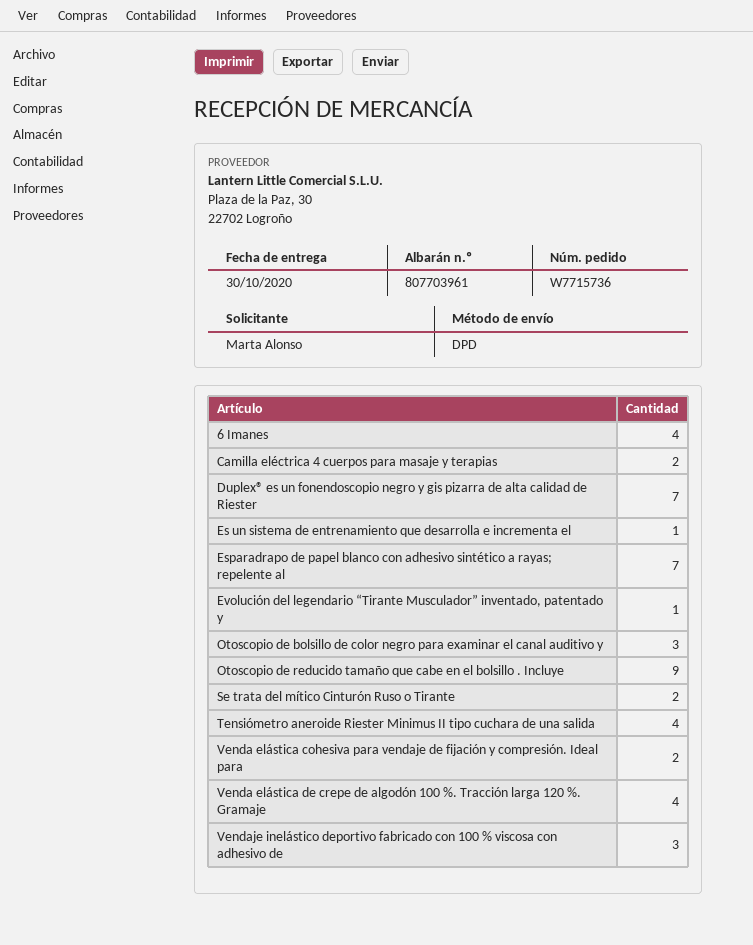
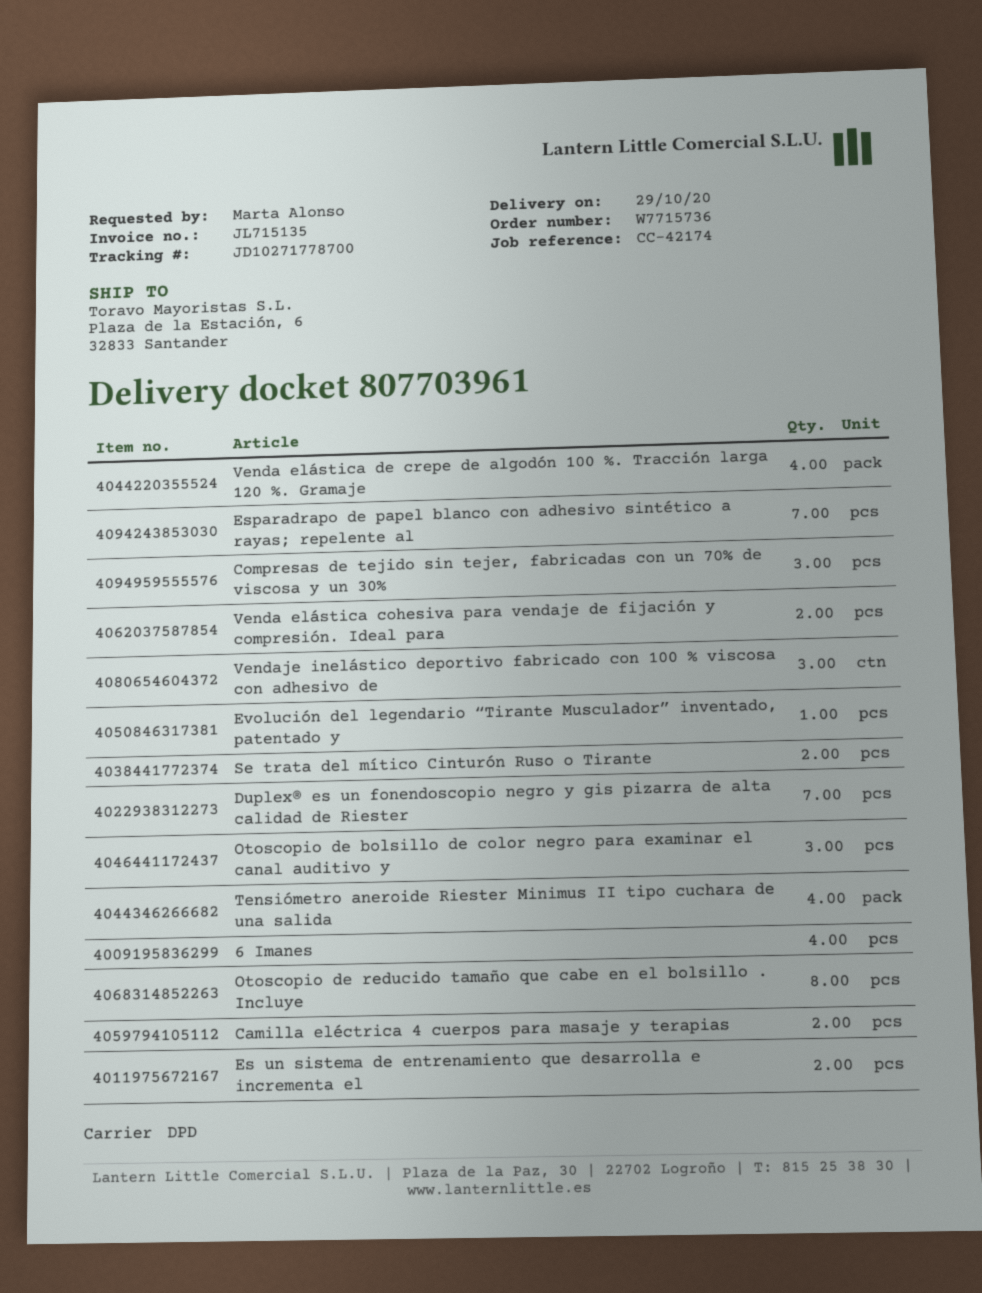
delivery date: 2020-10-30 -> 2020-10-29
Es un sistema de entrenamiento que desarrolla e incrementa el: 1 -> 2
Otoscopio de reducido tamaño que cabe en el bolsillo . Incluye: 9 -> 8
Compresas de tejido sin tejer, fabricadas con un 70% de viscosa y un 30%: none -> 3

